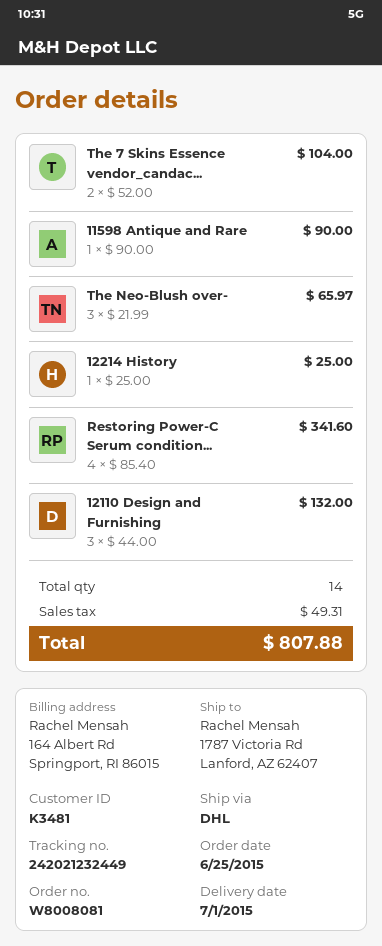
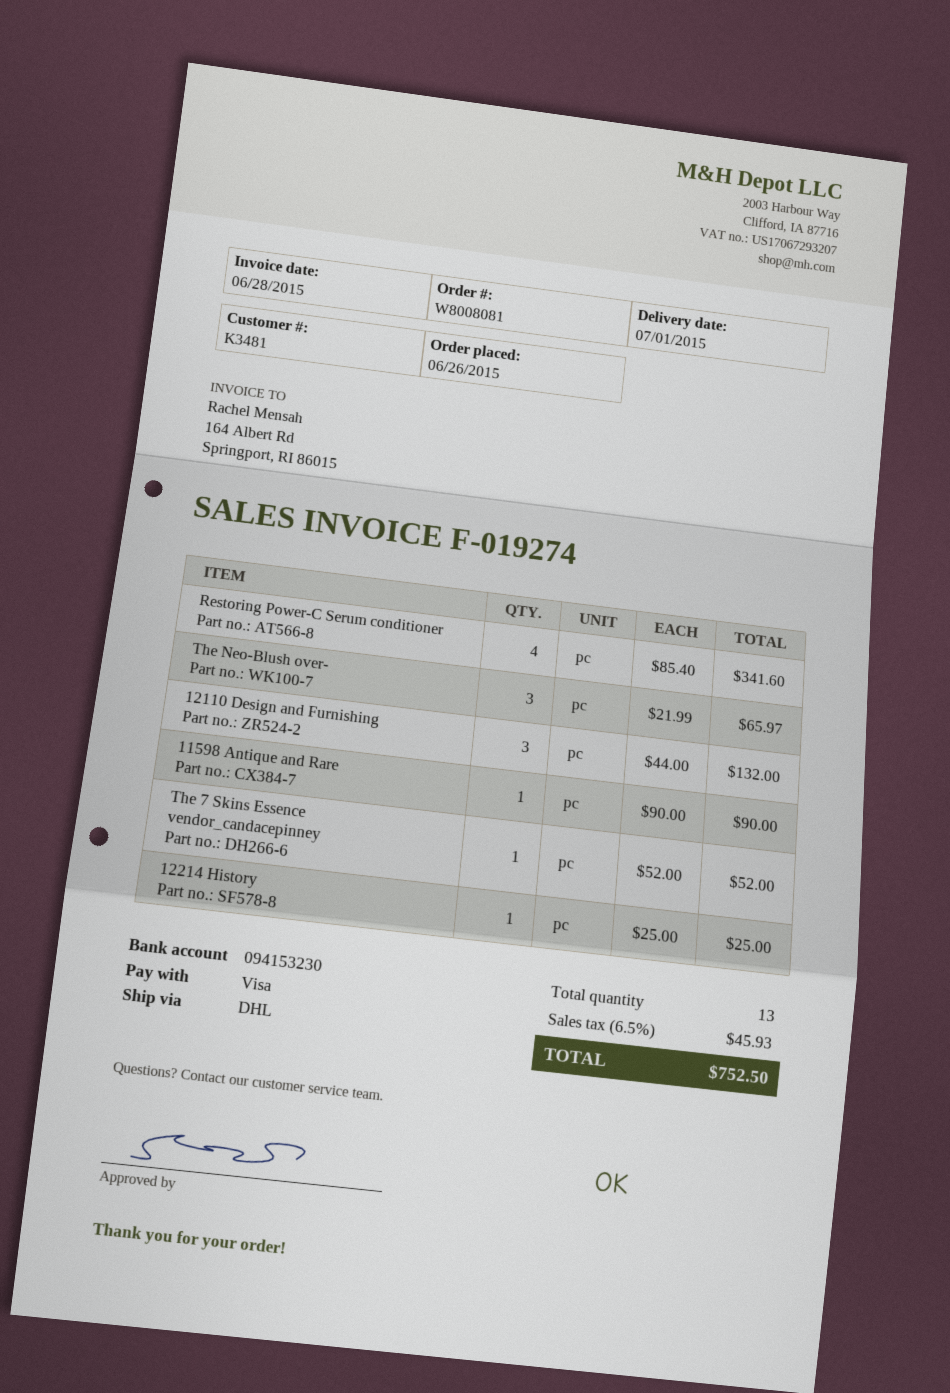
order date: 2015-06-25 -> 2015-06-26
The 7 Skins Essence vendor_candac...: 2 x 52.00 = 104.00 -> 1 x 52.00 = 52.00
total quantity: 14 -> 13
tax: 49.31 -> 45.93
total: 807.88 -> 752.50

